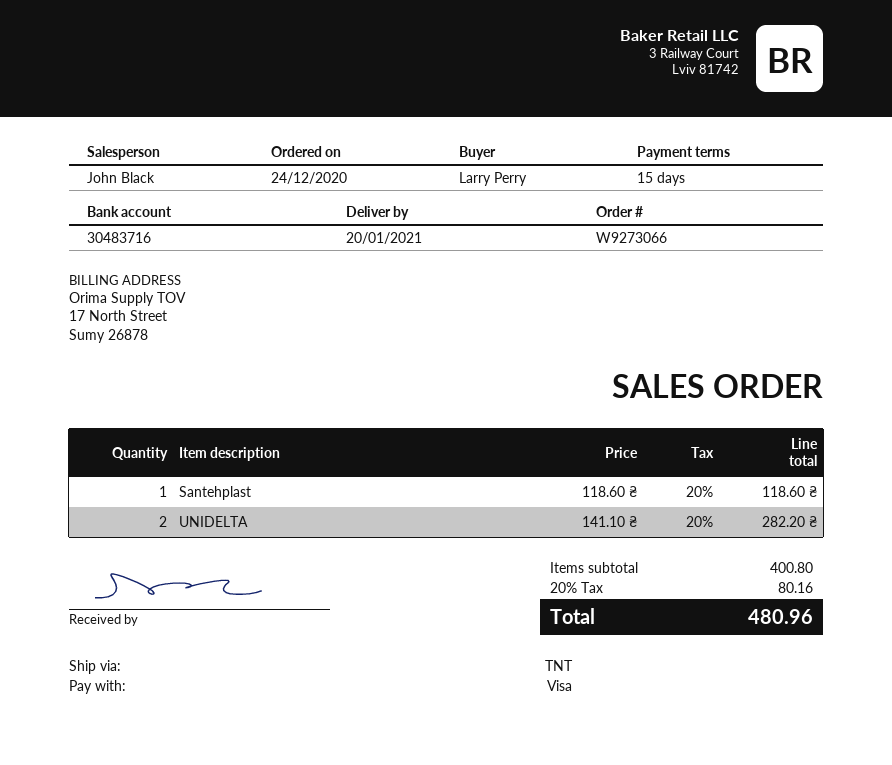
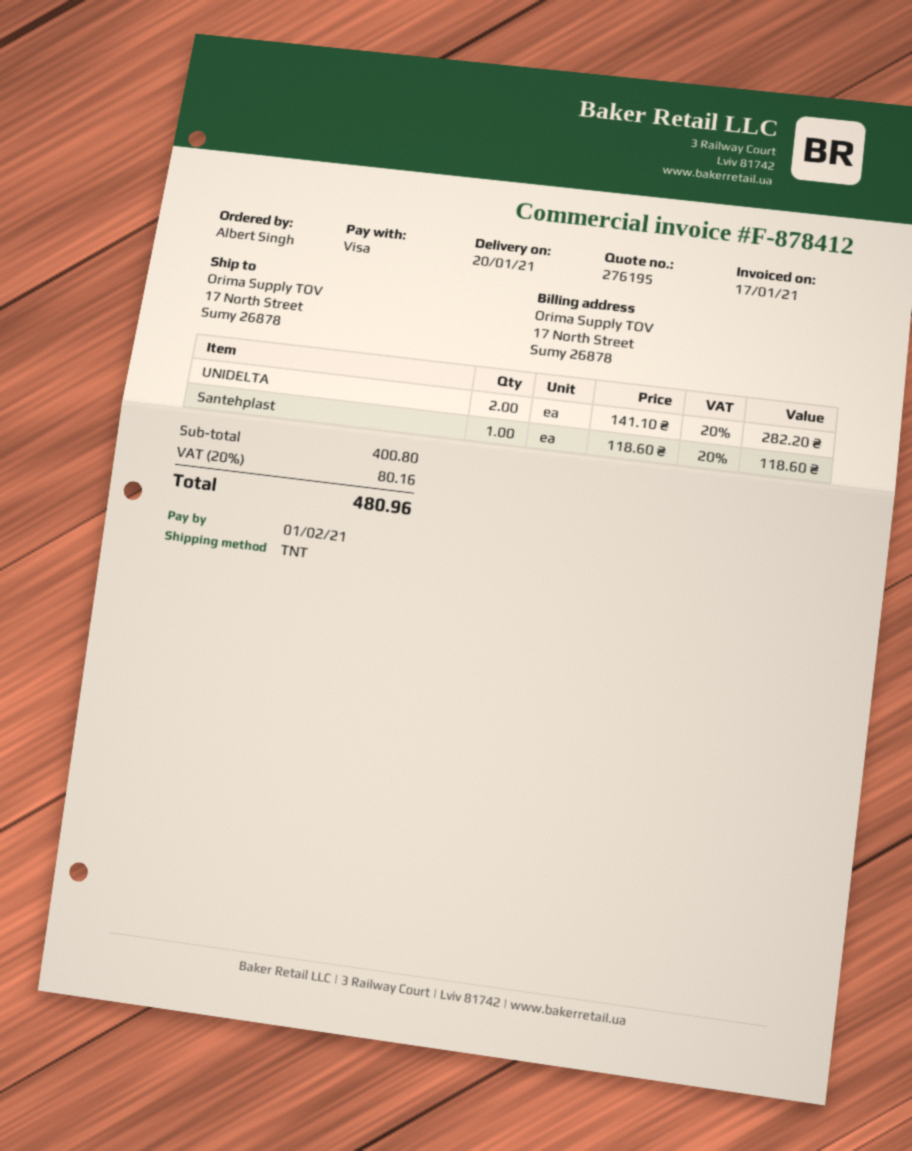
ordered by: Larry Perry -> Albert Singh

